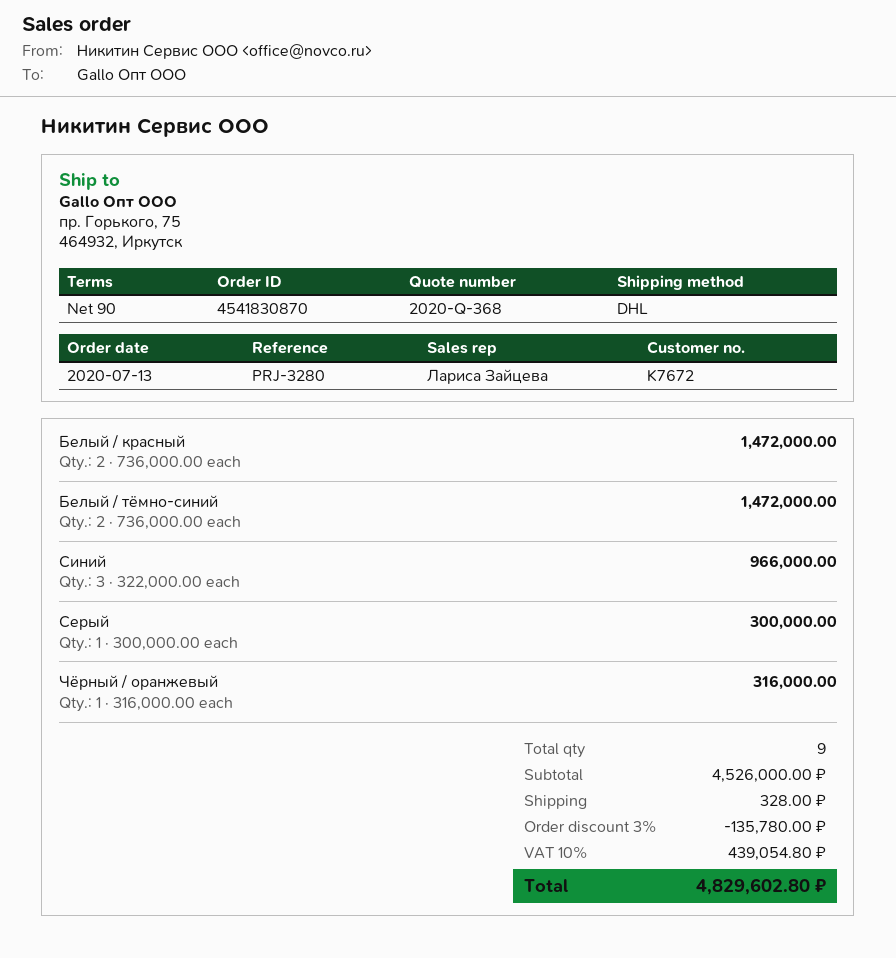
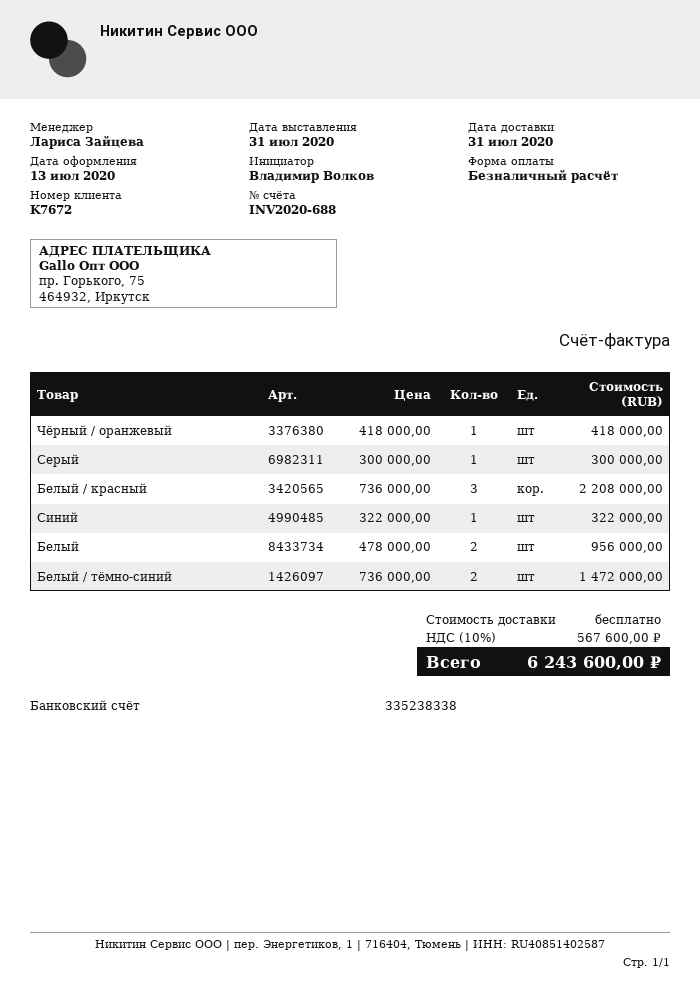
Белый / красный: 2 x 736000.00 = 1472000.00 -> 3 x 736000.00 = 2208000.00
Синий: 3 x 322000.00 = 966000.00 -> 1 x 322000.00 = 322000.00
Чёрный / оранжевый: 1 x 316000.00 = 316000.00 -> 1 x 418000.00 = 418000.00
Белый: none -> 2 x 478000.00 = 956000.00
discount: 3% = 135780.00 -> none
shipping: 328.00 -> 0.00
tax: 10% = 439054.80 -> 10% = 567600.00
total: 4829602.80 -> 6243600.00

